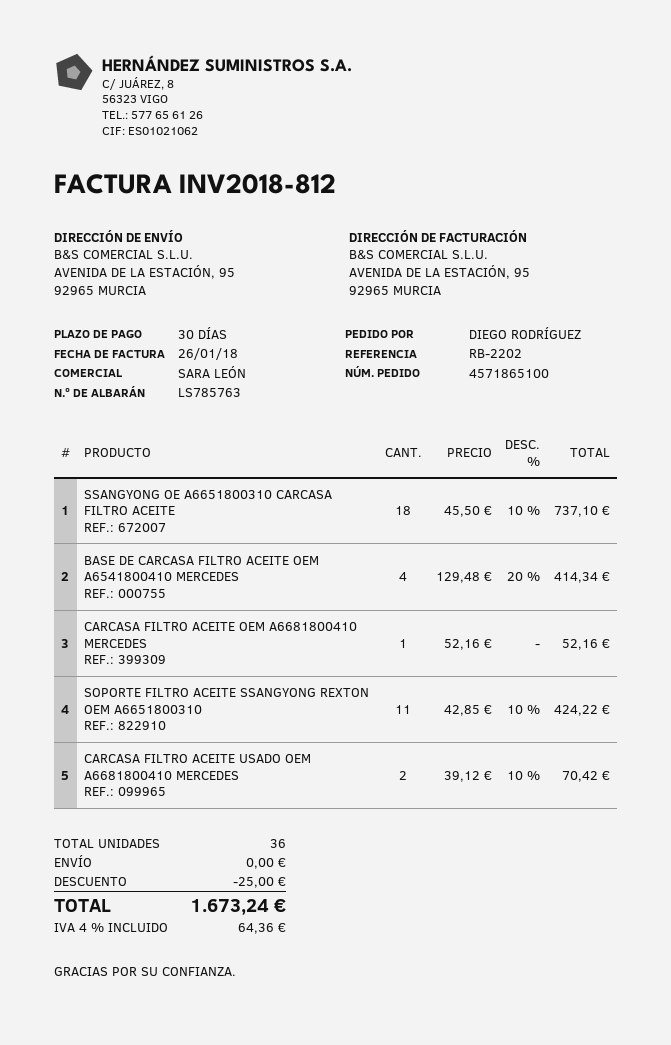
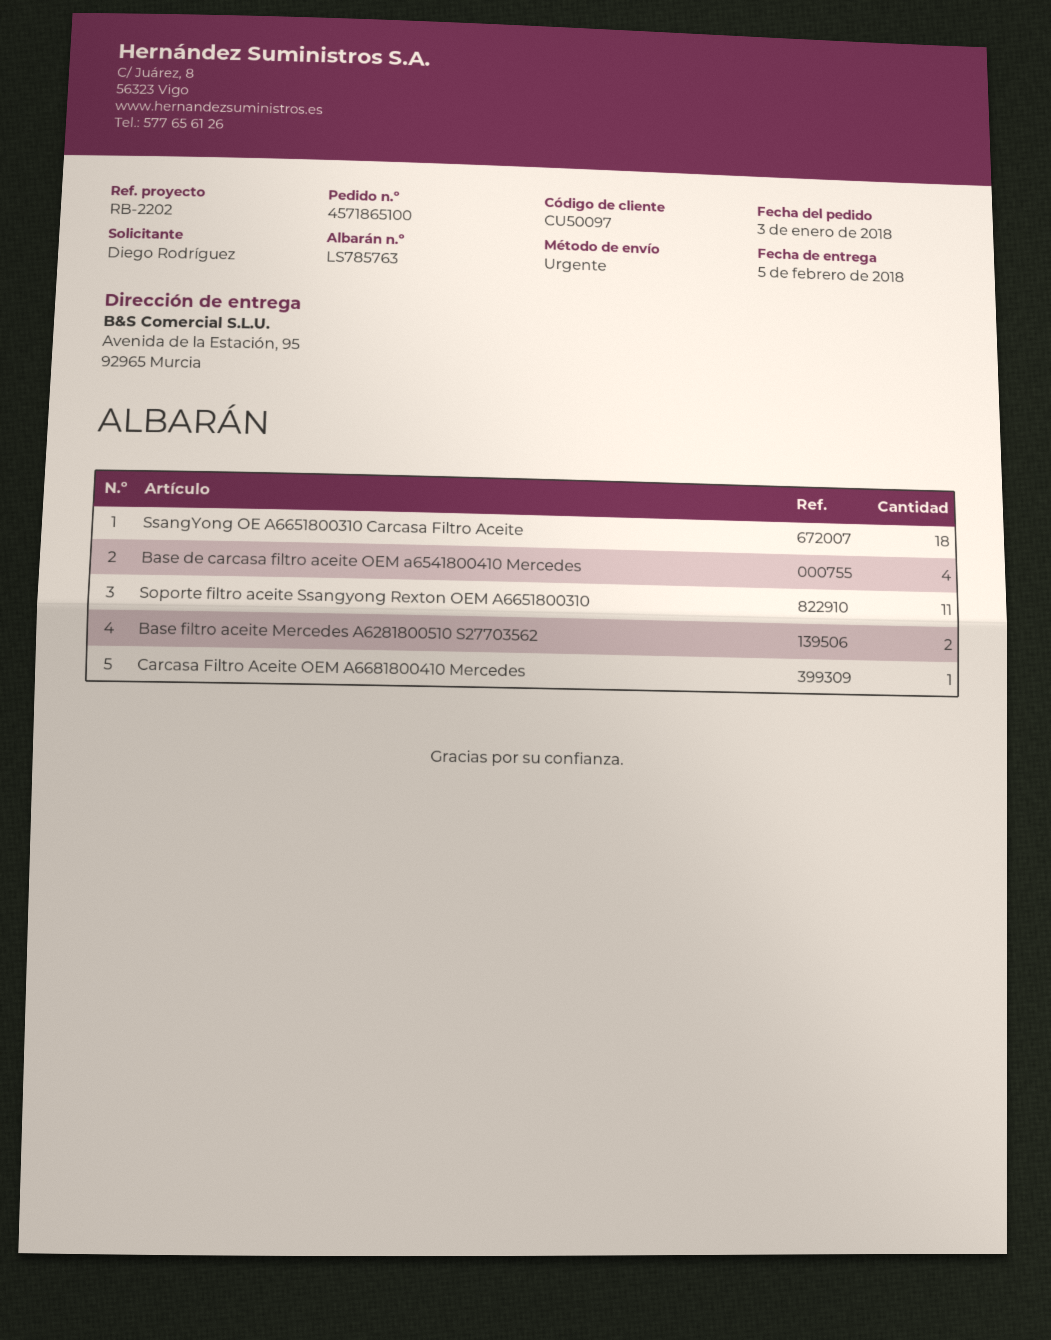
CARCASA FILTRO ACEITE USADO OEM A6681800410 MERCEDES: 2 -> none
Base filtro aceite Mercedes A6281800510 S27703562: none -> 2

